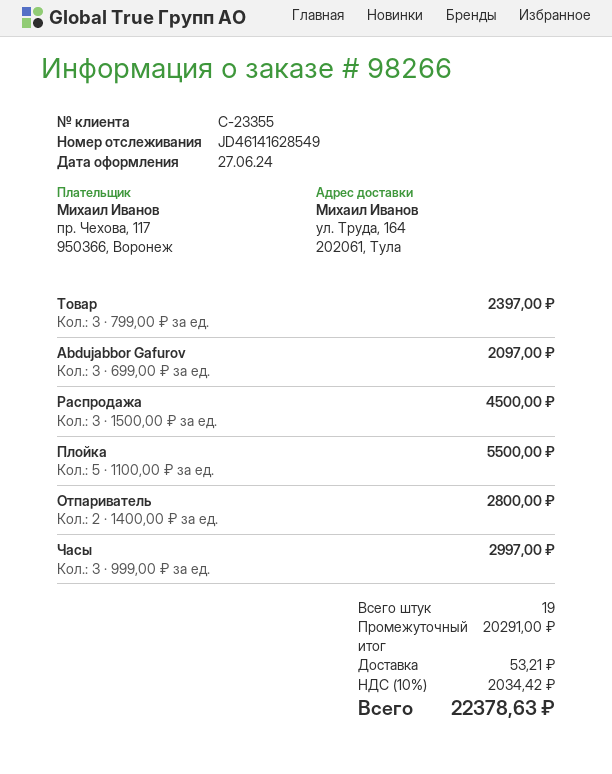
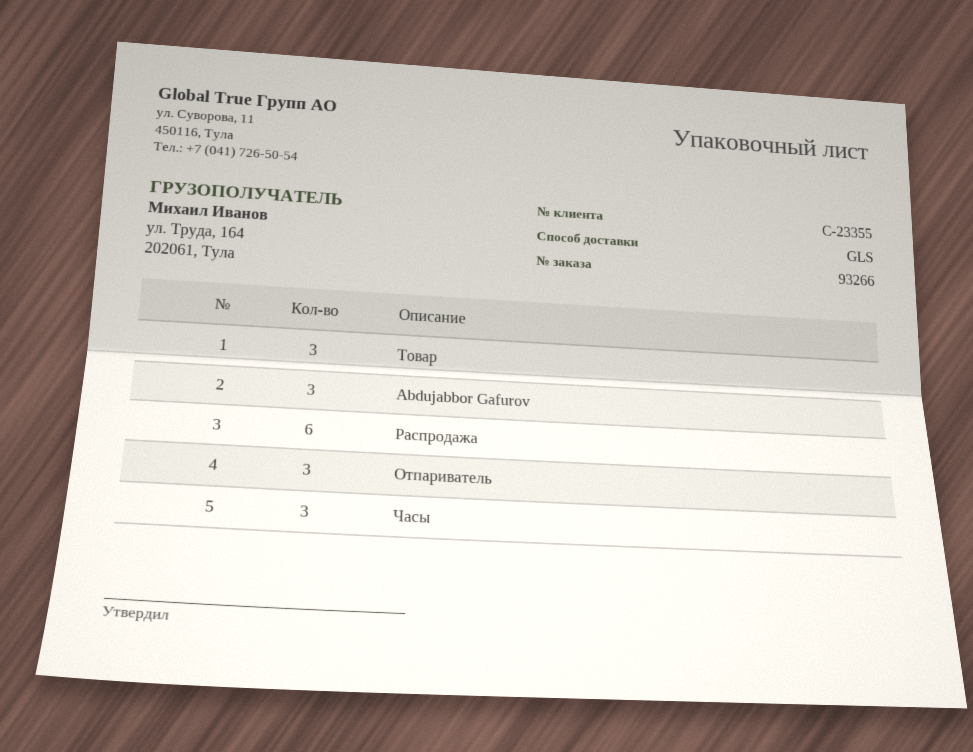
order number: 98266 -> 93266
Распродажа: 3 -> 6
Плойка: 5 -> none
Отпариватель: 2 -> 3

